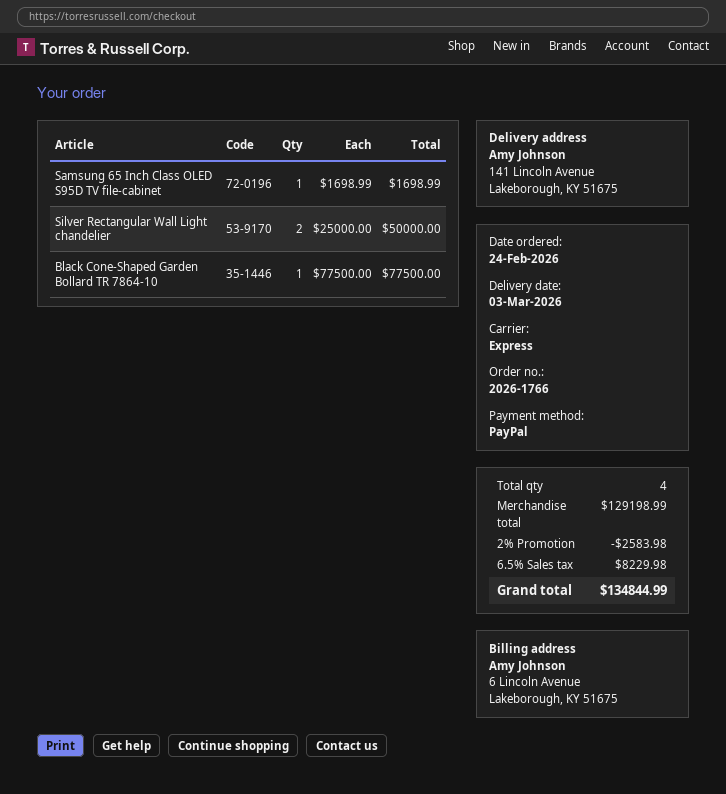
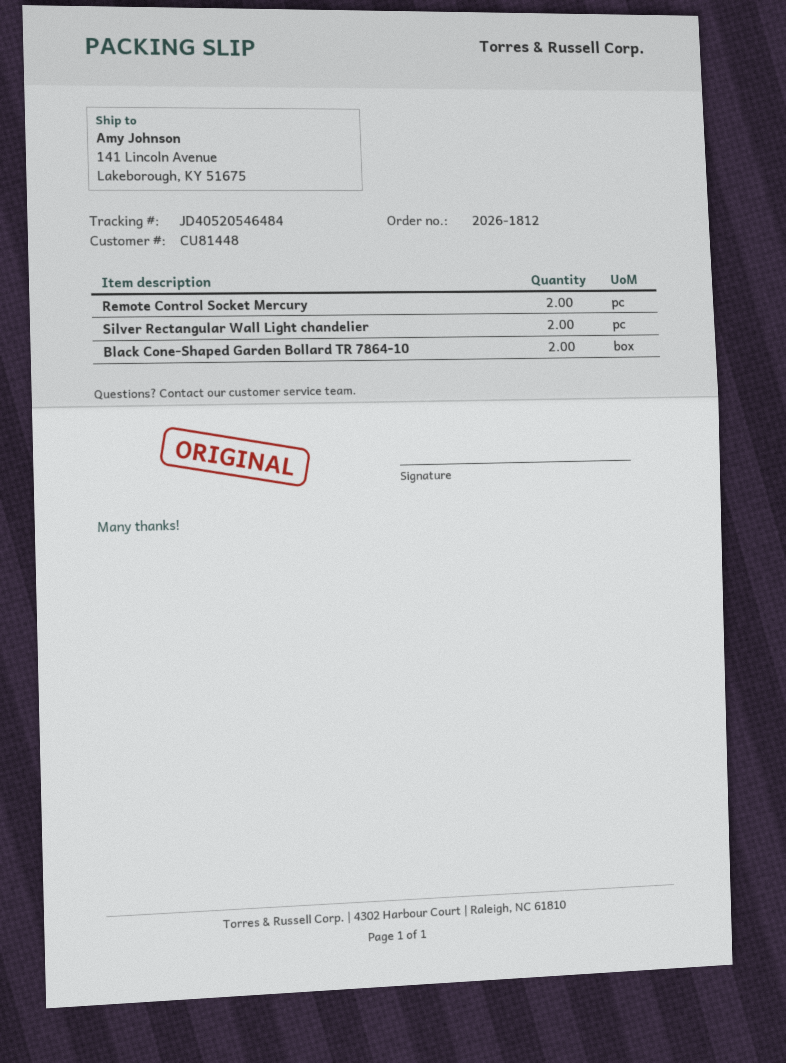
order number: 2026-1766 -> 2026-1812
Samsung 65 Inch Class OLED S95D TV file-cabinet: 1 -> none
Black Cone-Shaped Garden Bollard TR 7864-10: 1 -> 2
Remote Control Socket Mercury: none -> 2

